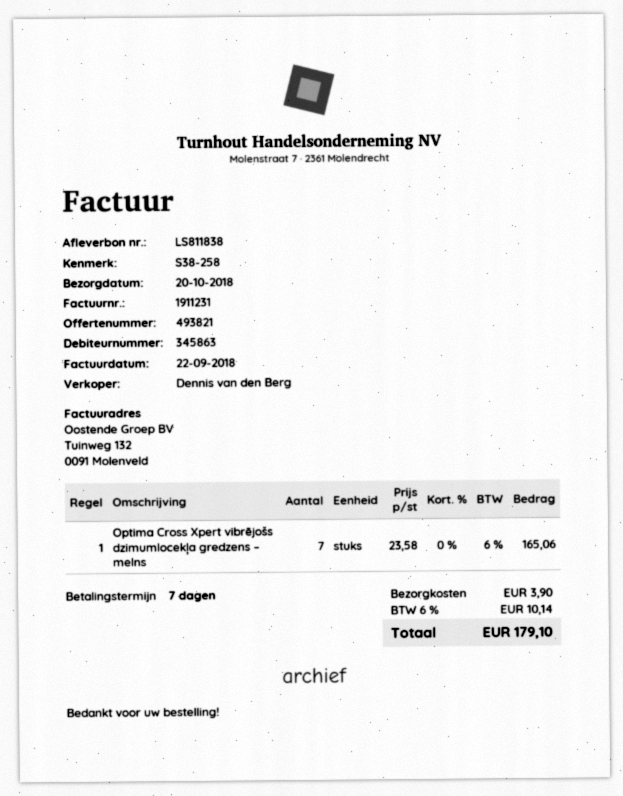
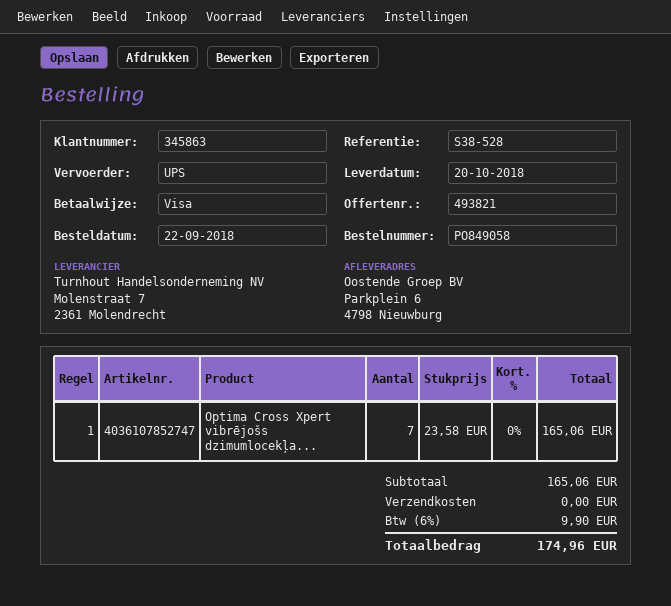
reference: S38-258 -> S38-528
shipping: 3.90 -> 0.00
tax: 6% = 10.14 -> 6% = 9.90
total: 179.10 -> 174.96

